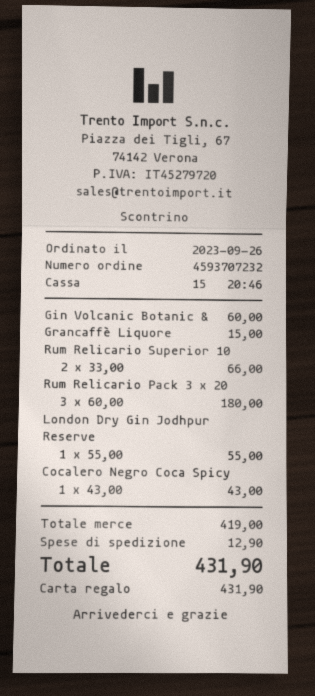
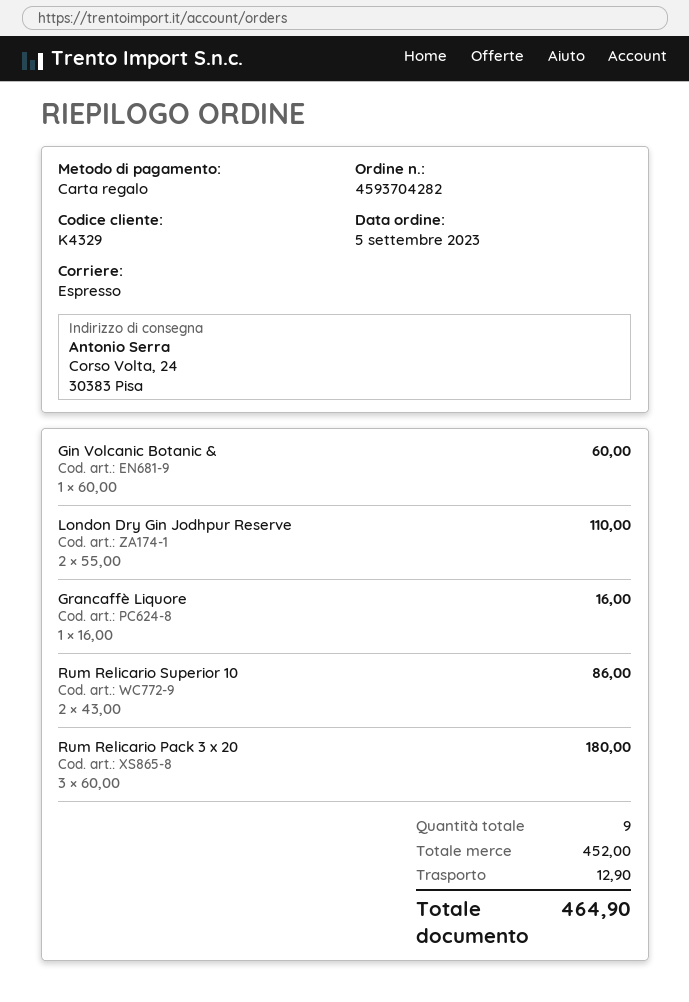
order number: 4593707232 -> 4593704282
order date: 2023-09-26 -> 2023-09-05
Grancaffè Liquore: 1 x 15.00 = 15.00 -> 1 x 16.00 = 16.00
Rum Relicario Superior 10: 2 x 33.00 = 66.00 -> 2 x 43.00 = 86.00
London Dry Gin Jodhpur Reserve: 1 x 55.00 = 55.00 -> 2 x 55.00 = 110.00
Cocalero Negro Coca Spicy: 1 x 43.00 = 43.00 -> none
subtotal: 419.00 -> 452.00
total: 431.90 -> 464.90

